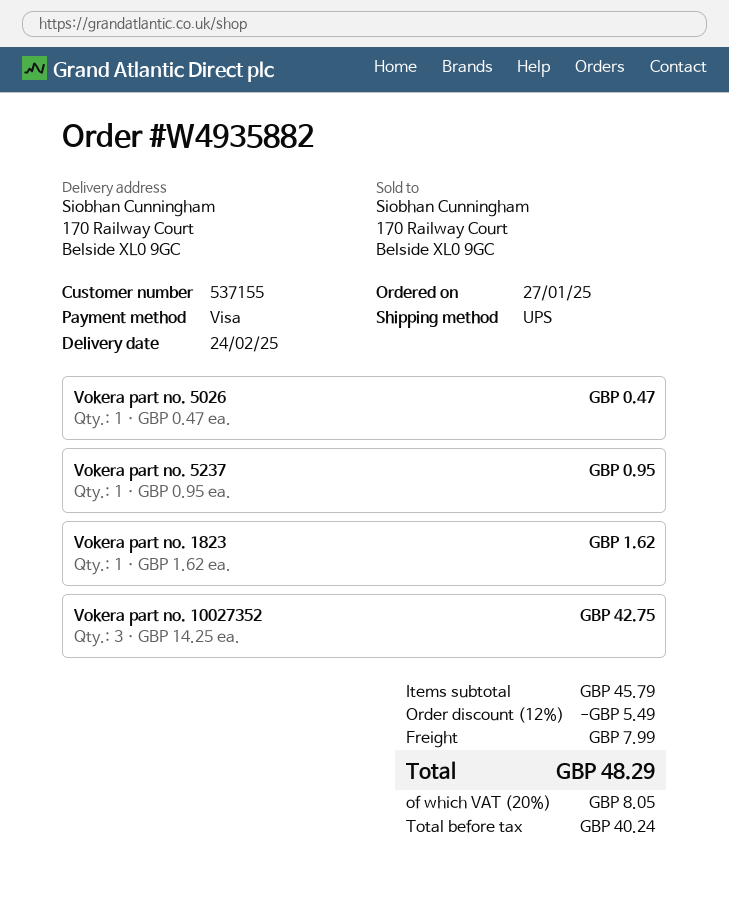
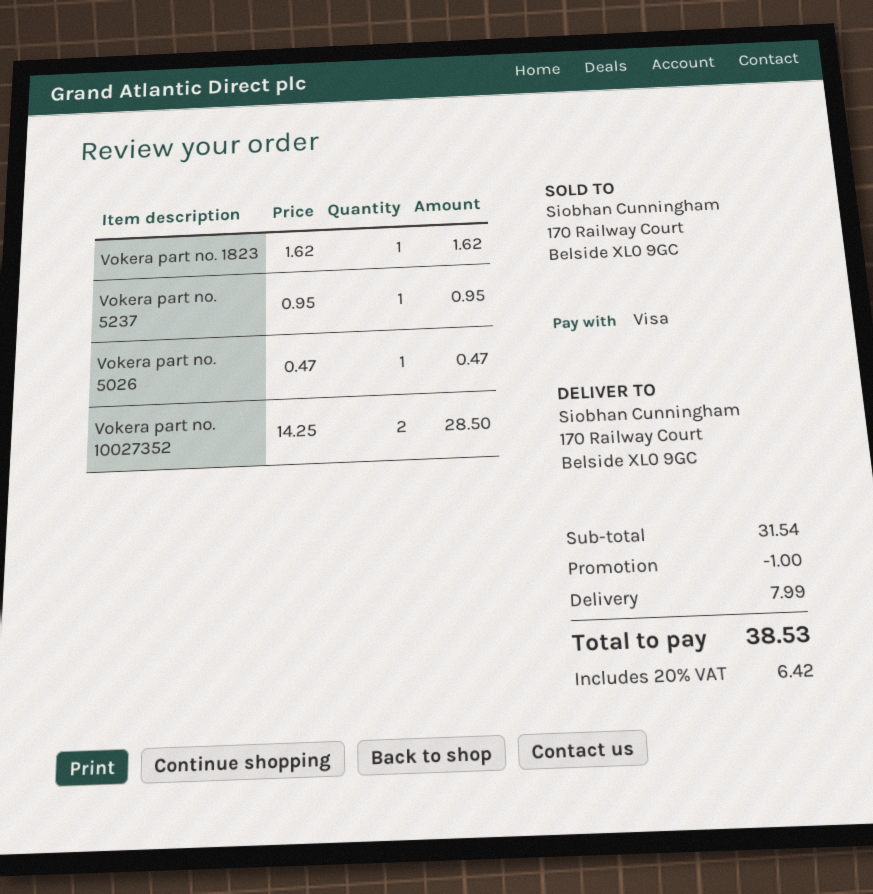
Vokera part no. 10027352: 3 x 14.25 = 42.75 -> 2 x 14.25 = 28.50
subtotal: 45.79 -> 31.54
discount: 5.49 -> 1.00
tax: 20% = 8.05 -> 20% = 6.42
total: 48.29 -> 38.53

